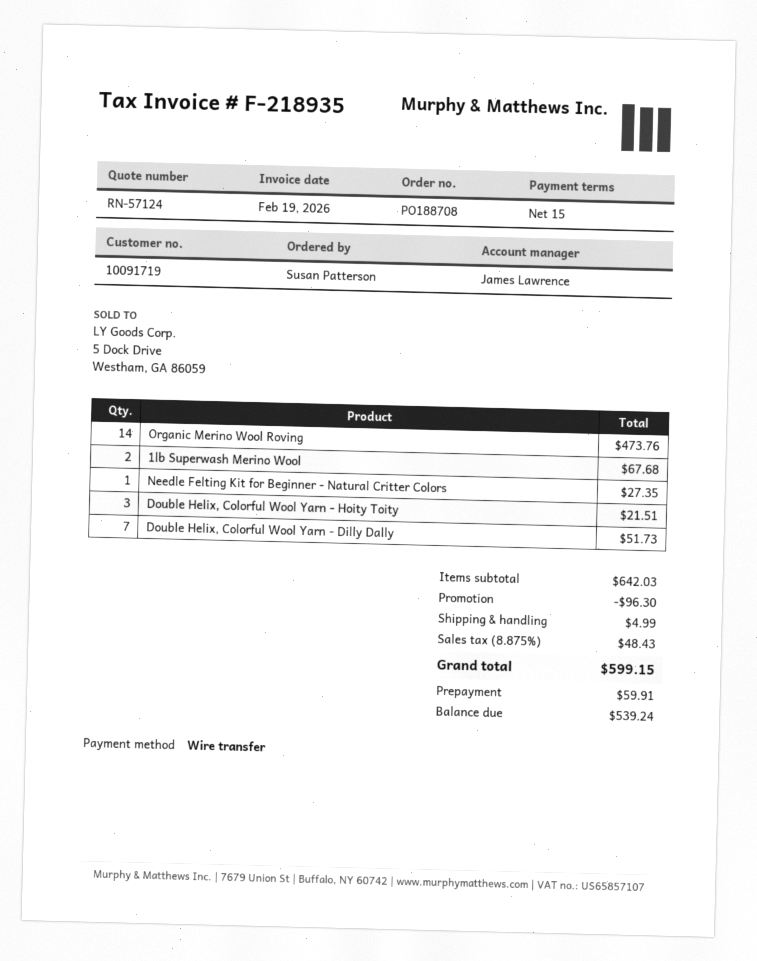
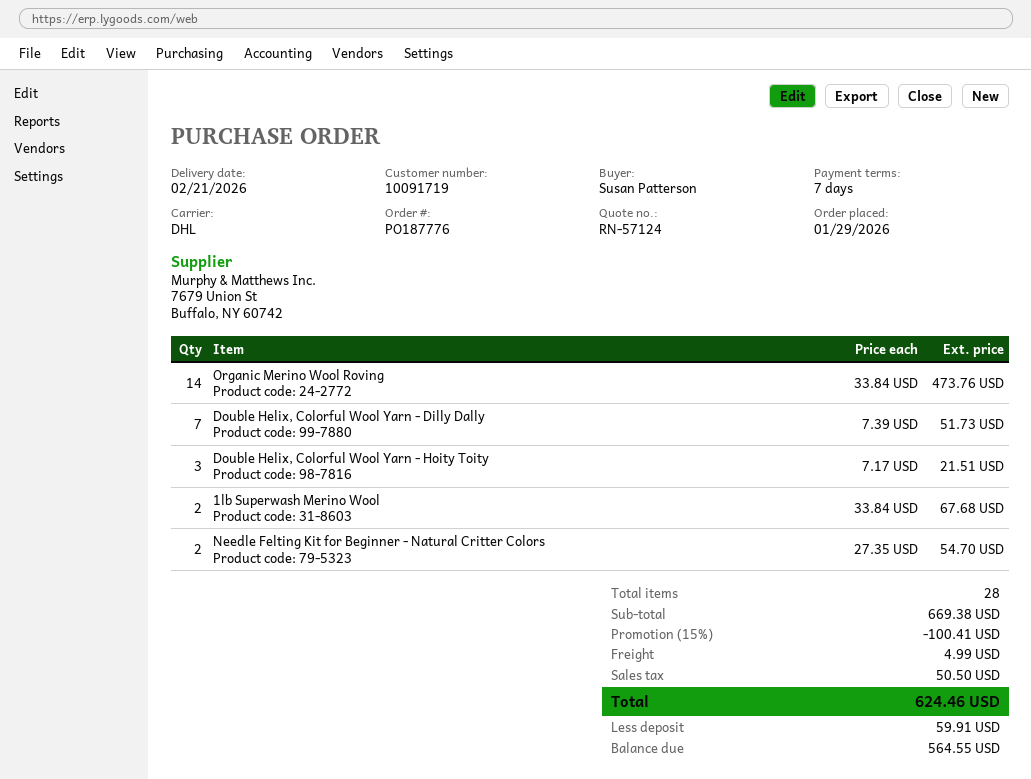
order number: PO188708 -> PO187776
payment terms: 15 days -> 7 days
Needle Felting Kit for Beginner - Natural Critter Colors: 1 for 27.35 -> 2 for 54.70
subtotal: 642.03 -> 669.38
discount: 96.30 -> 100.41
tax: 48.43 -> 50.50
total: 599.15 -> 624.46
balance: 539.24 -> 564.55

